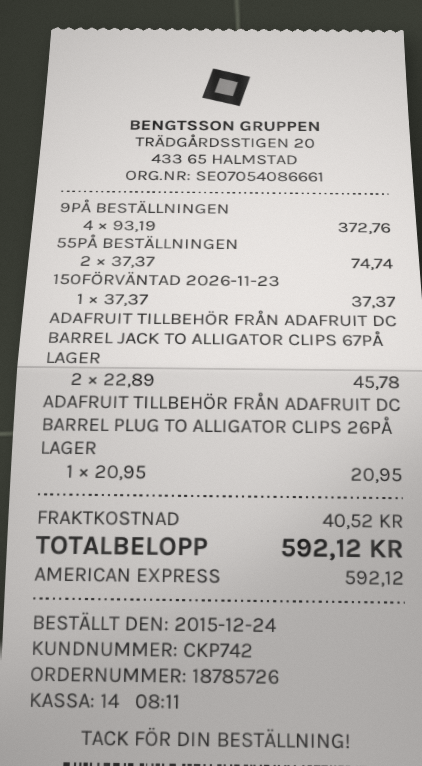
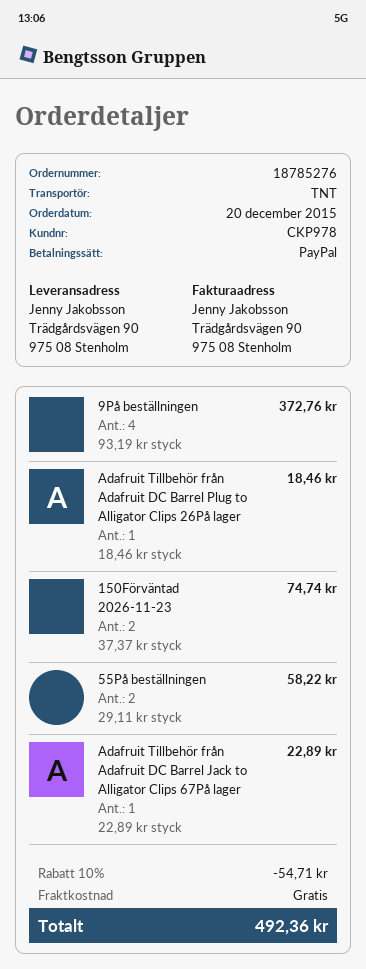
order number: 18785726 -> 18785276
order date: 2015-12-24 -> 2015-12-20
customer number: CKP742 -> CKP978
payment method: American Express -> PayPal
55PÅ BESTÄLLNINGEN: 2 x 37.37 = 74.74 -> 2 x 29.11 = 58.22
150FÖRVÄNTAD 2026-11-23: 1 x 37.37 = 37.37 -> 2 x 37.37 = 74.74
ADAFRUIT TILLBEHÖR FRÅN ADAFRUIT DC BARREL JACK TO ALLIGATOR CLIPS 67PÅ LAGER: 2 x 22.89 = 45.78 -> 1 x 22.89 = 22.89
ADAFRUIT TILLBEHÖR FRÅN ADAFRUIT DC BARREL PLUG TO ALLIGATOR CLIPS 26PÅ LAGER: 1 x 20.95 = 20.95 -> 1 x 18.46 = 18.46
discount: none -> 10% = 54.71
shipping: 40.52 -> 0.00
total: 592.12 -> 492.36

